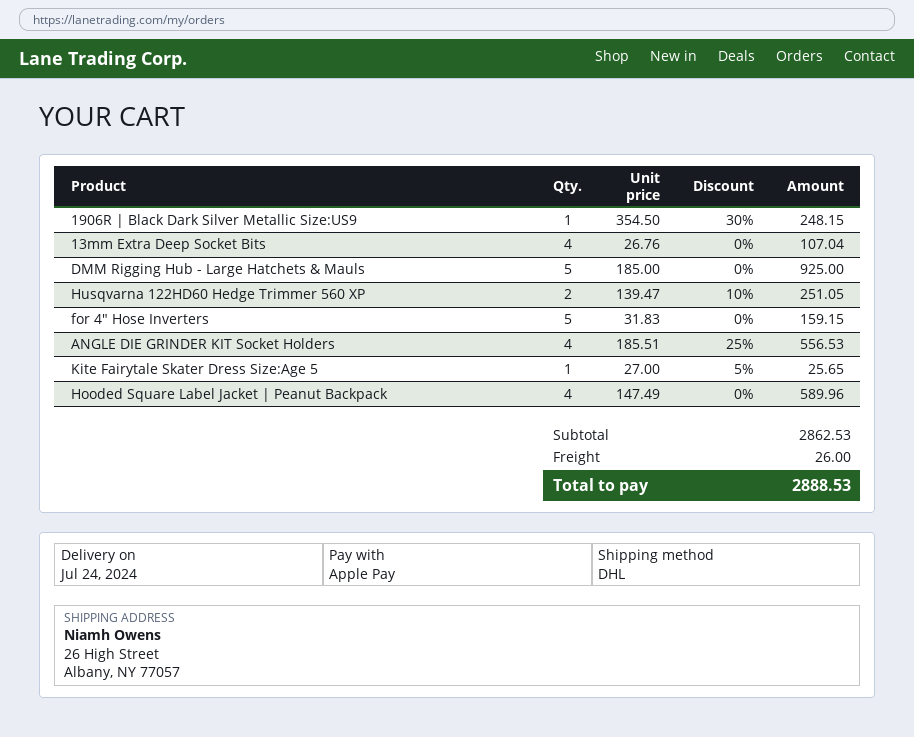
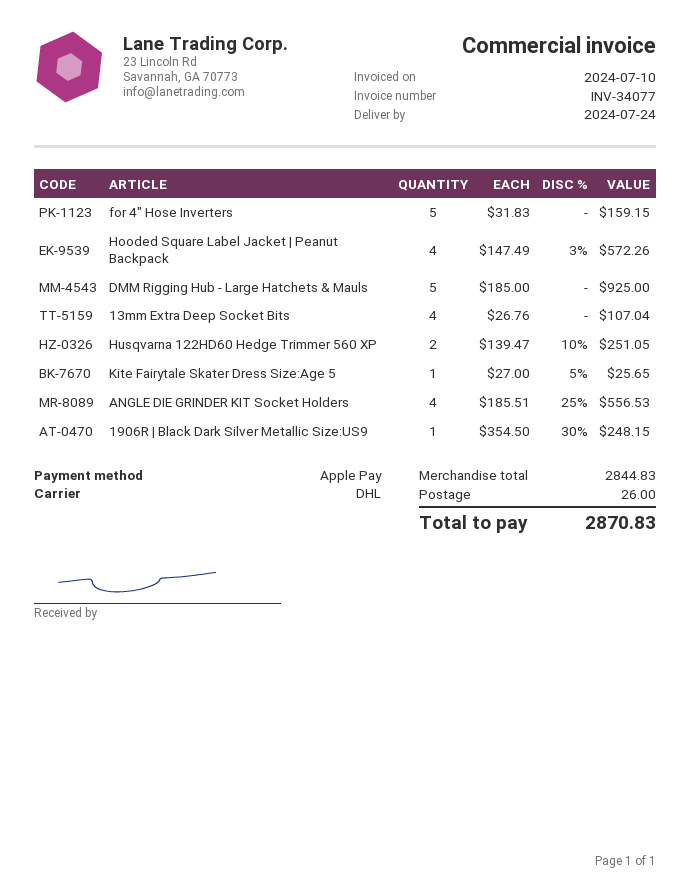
Hooded Square Label Jacket | Peanut Backpack: 4 x 147.49 = 589.96 -> 4 x 147.49 - 3% = 572.26
subtotal: 2862.53 -> 2844.83
total: 2888.53 -> 2870.83

